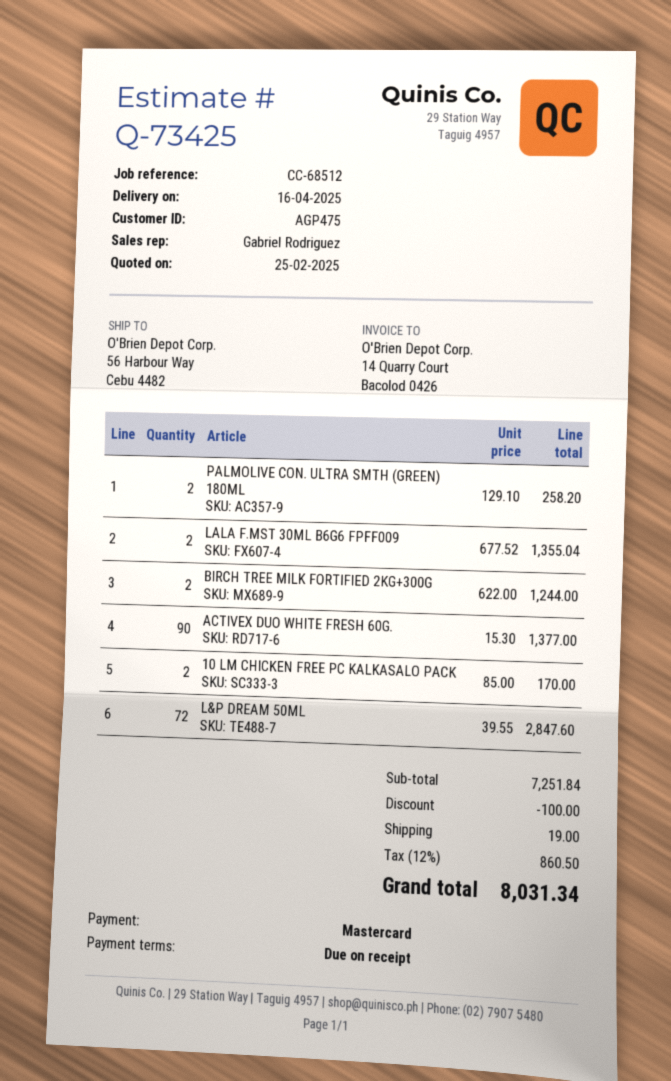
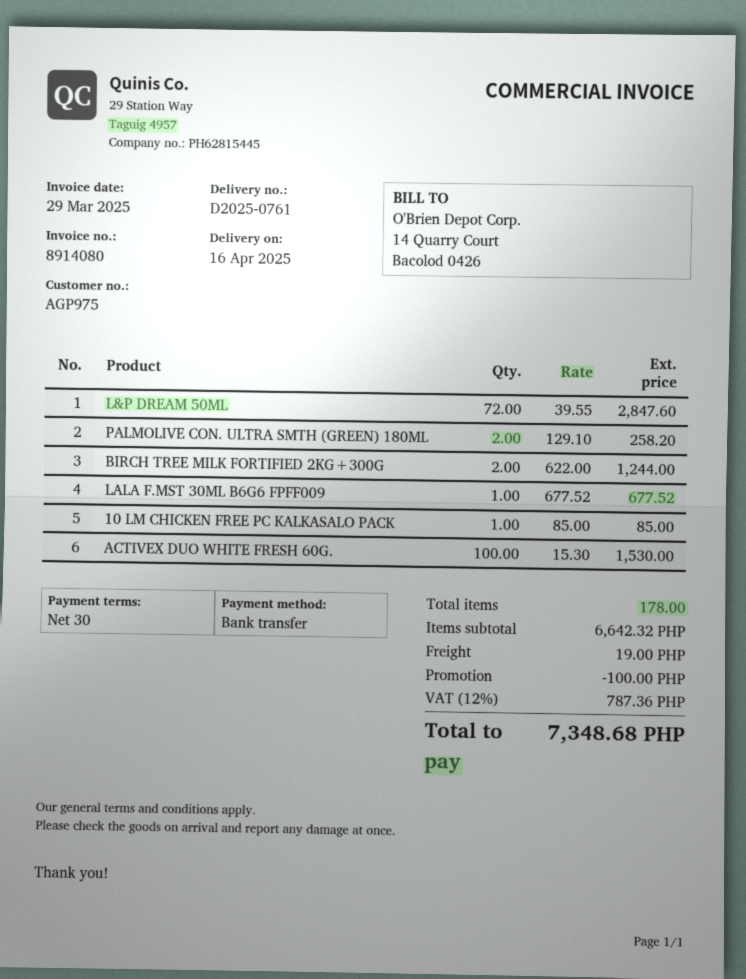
payment terms: on receipt -> 30 days
customer number: AGP475 -> AGP975
payment method: Mastercard -> bank transfer
LALA F.MST 30ML B6G6 FPFF009: 2 x 677.52 = 1355.04 -> 1 x 677.52 = 677.52
ACTIVEX DUO WHITE FRESH 60G.: 90 x 15.30 = 1377.00 -> 100 x 15.30 = 1530.00
10 LM CHICKEN FREE PC KALKASALO PACK: 2 x 85.00 = 170.00 -> 1 x 85.00 = 85.00
subtotal: 7251.84 -> 6642.32
tax: 12% = 860.50 -> 12% = 787.36
total: 8031.34 -> 7348.68

